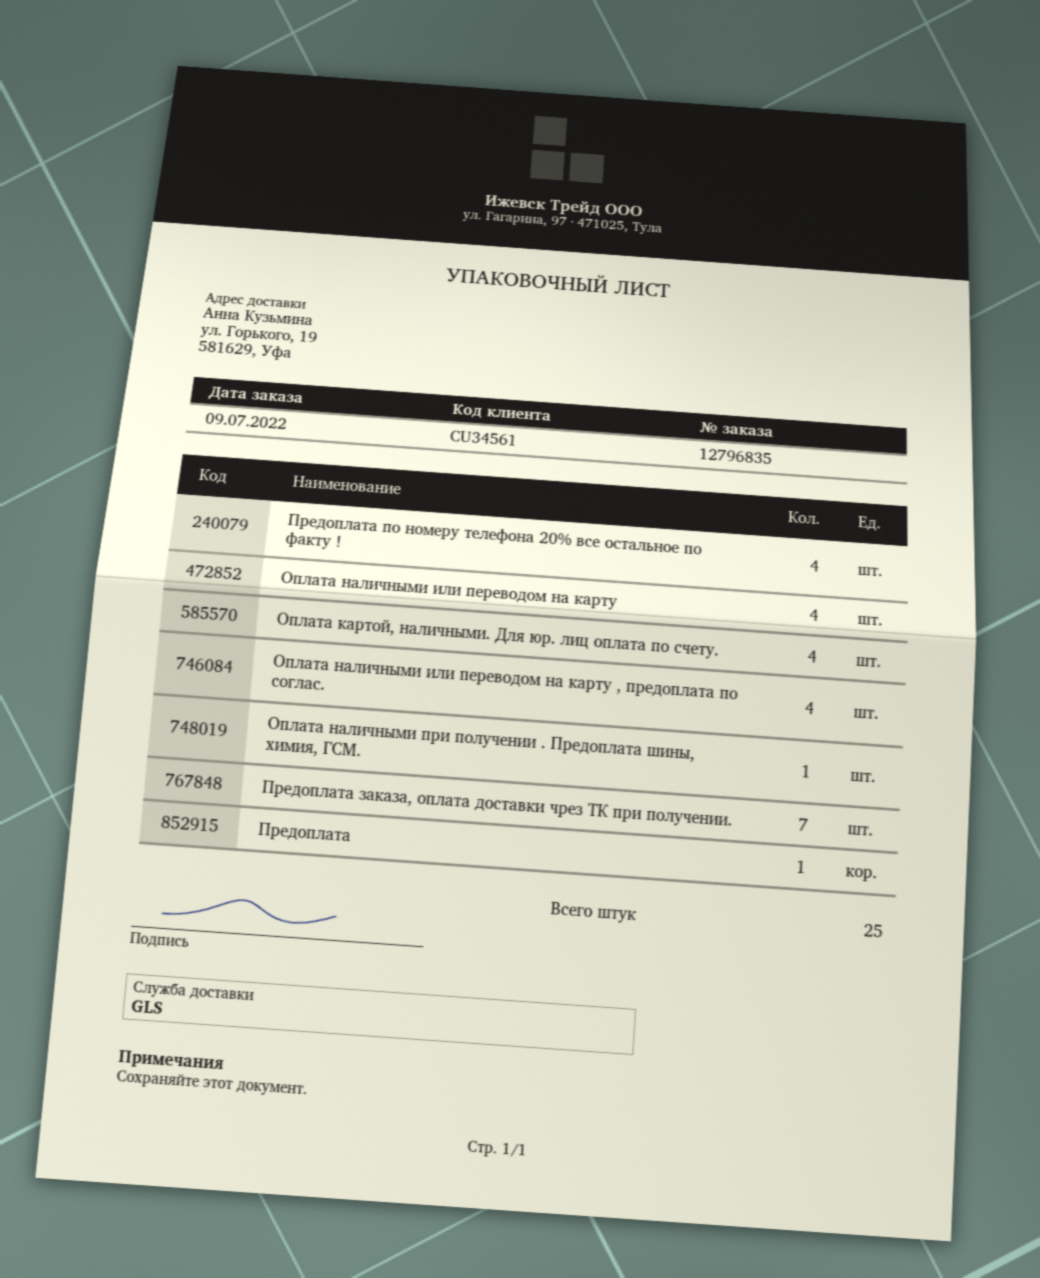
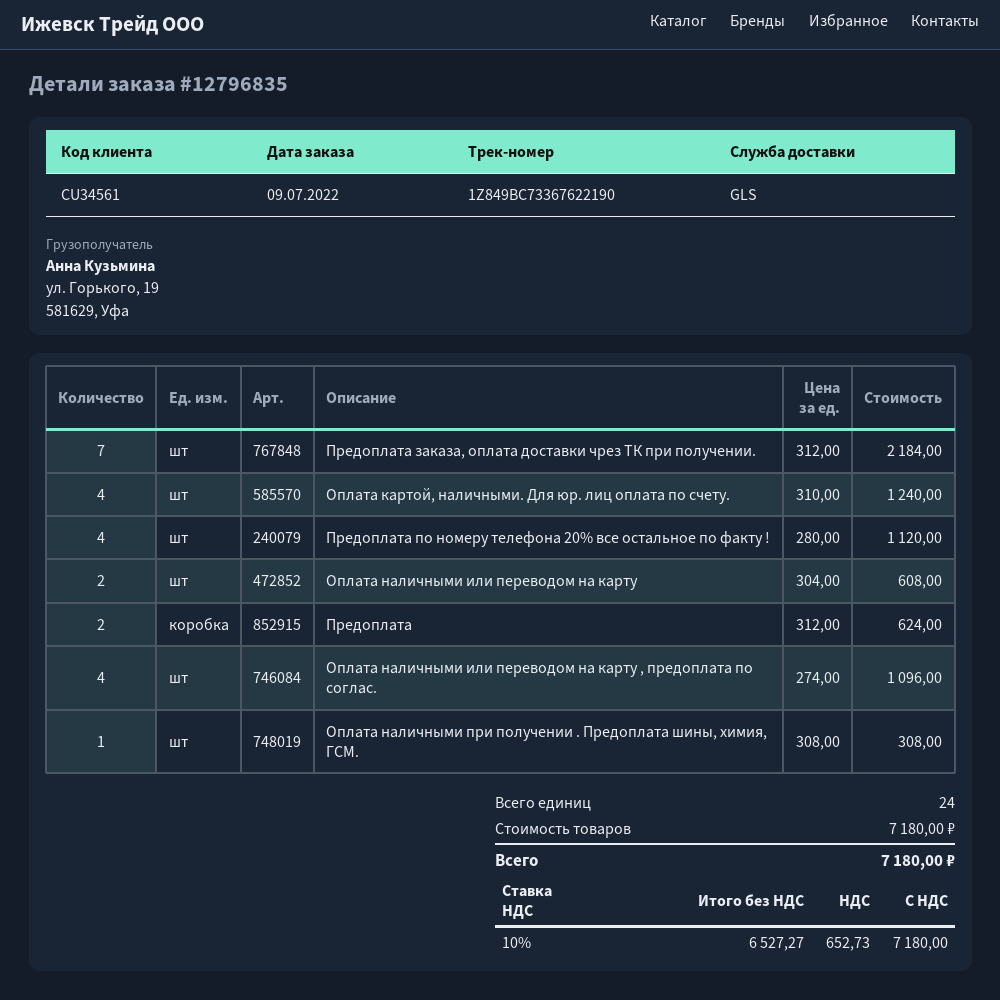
Оплата наличными или переводом на карту: 4 -> 2
Предоплата: 1 -> 2
total quantity: 25 -> 24

